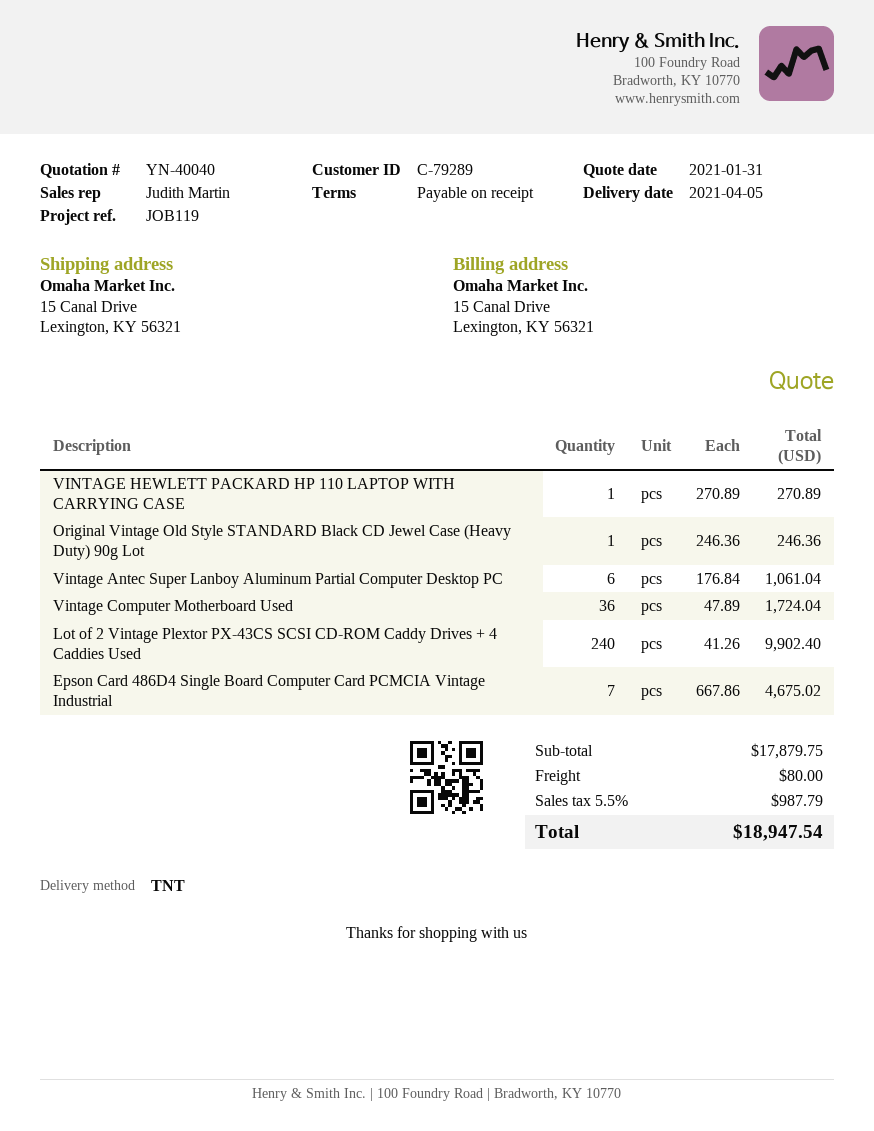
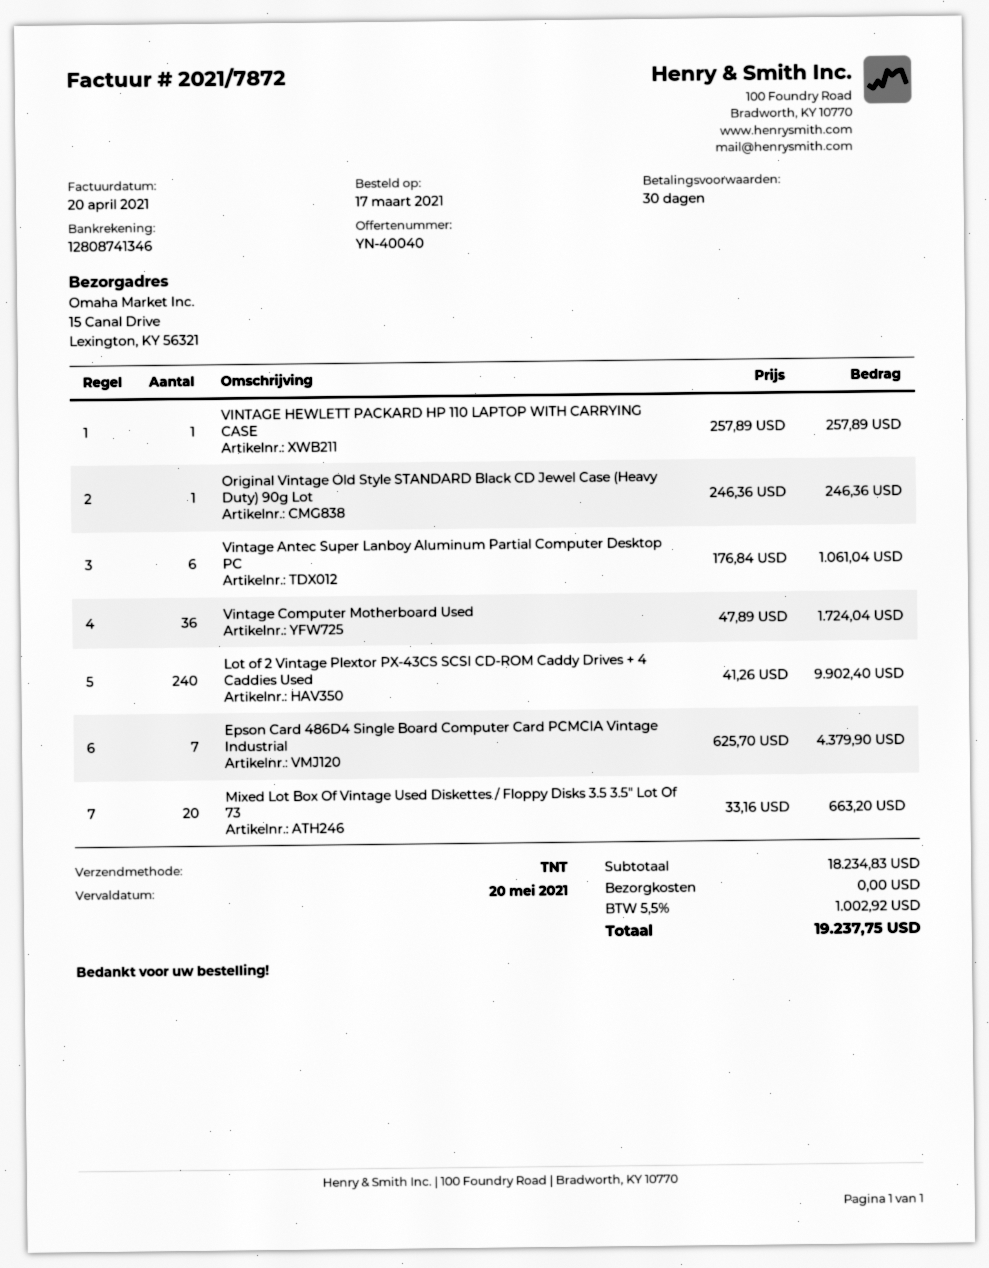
payment terms: on receipt -> 30 days
VINTAGE HEWLETT PACKARD HP 110 LAPTOP WITH CARRYING CASE: 1 x 270.89 = 270.89 -> 1 x 257.89 = 257.89
Epson Card 486D4 Single Board Computer Card PCMCIA Vintage Industrial: 7 x 667.86 = 4675.02 -> 7 x 625.70 = 4379.90
Mixed Lot Box Of Vintage Used Diskettes / Floppy Disks 3.5 3.5" Lot Of 73: none -> 20 x 33.16 = 663.20
subtotal: 17879.75 -> 18234.83
shipping: 80.00 -> 0.00
tax: 5.5% = 987.79 -> 5.5% = 1002.92
total: 18947.54 -> 19237.75

